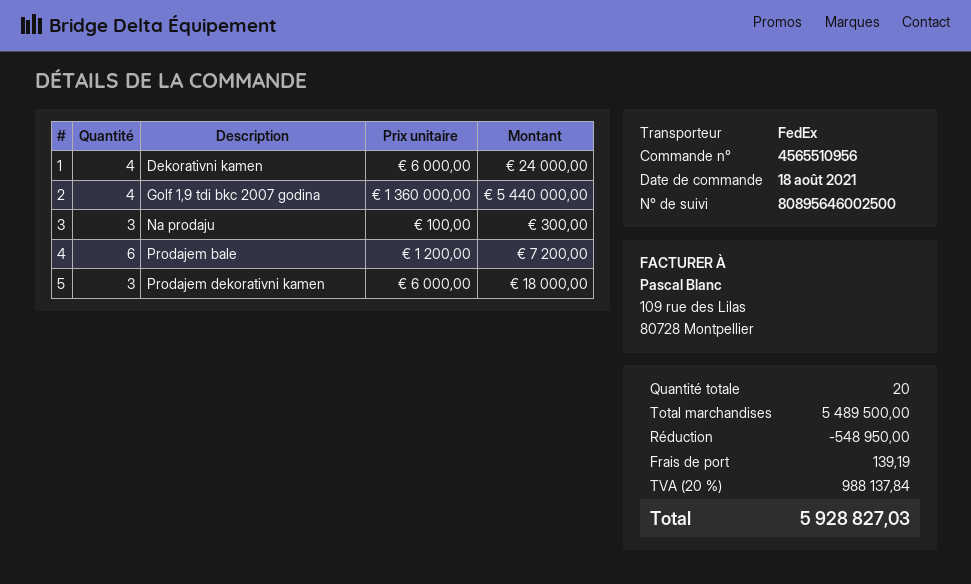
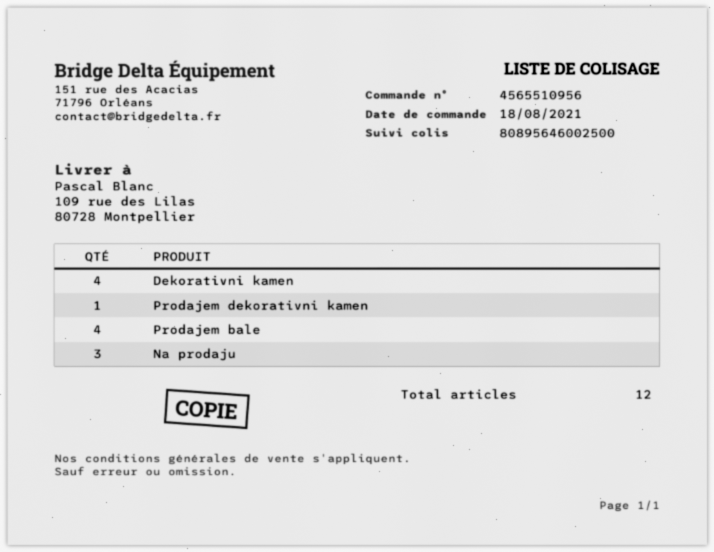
Golf 1,9 tdi bkc 2007 godina: 4 -> none
Prodajem bale: 6 -> 4
Prodajem dekorativni kamen: 3 -> 1
total quantity: 20 -> 12

